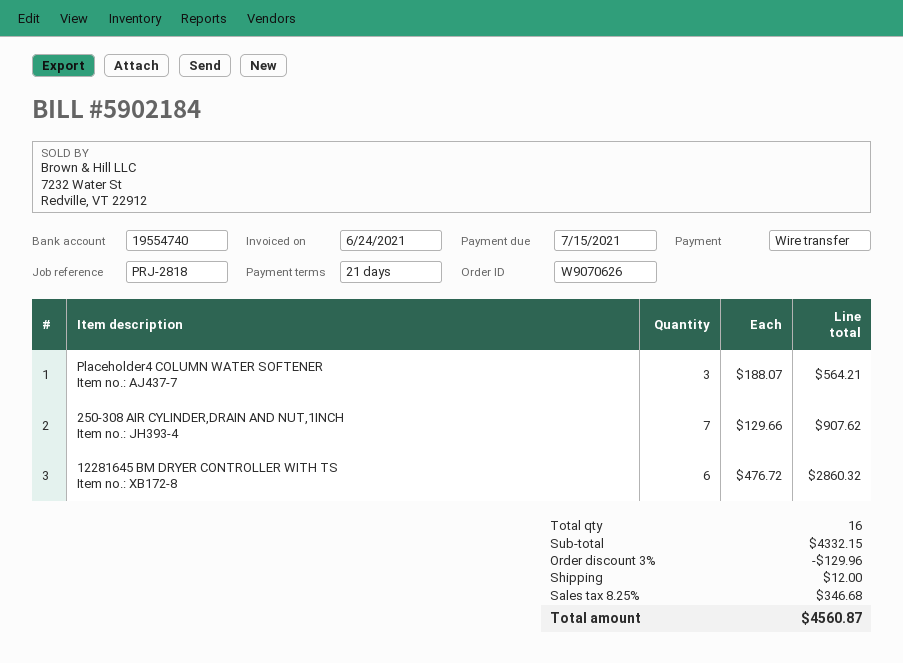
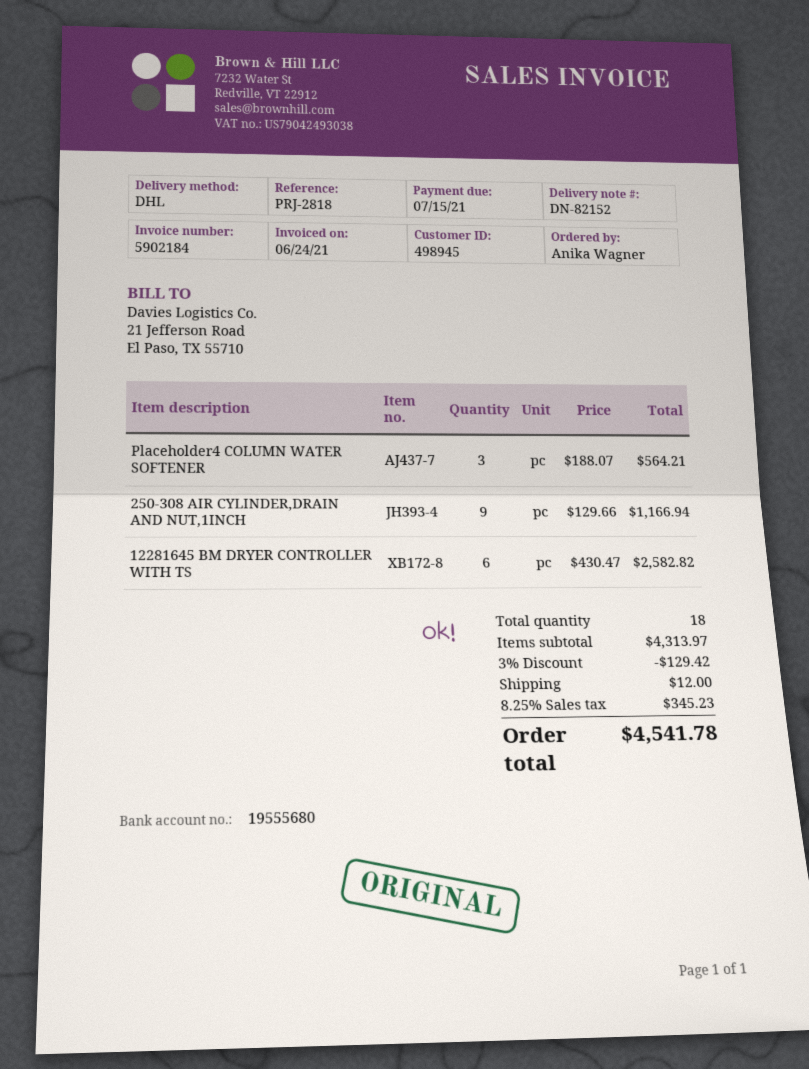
bank account: 19554740 -> 19555680
250-308 AIR CYLINDER,DRAIN AND NUT,1INCH: 7 x 129.66 = 907.62 -> 9 x 129.66 = 1166.94
12281645 BM DRYER CONTROLLER WITH TS: 6 x 476.72 = 2860.32 -> 6 x 430.47 = 2582.82
total quantity: 16 -> 18
subtotal: 4332.15 -> 4313.97
discount: 3% = 129.96 -> 3% = 129.42
tax: 8.25% = 346.68 -> 8.25% = 345.23
total: 4560.87 -> 4541.78

